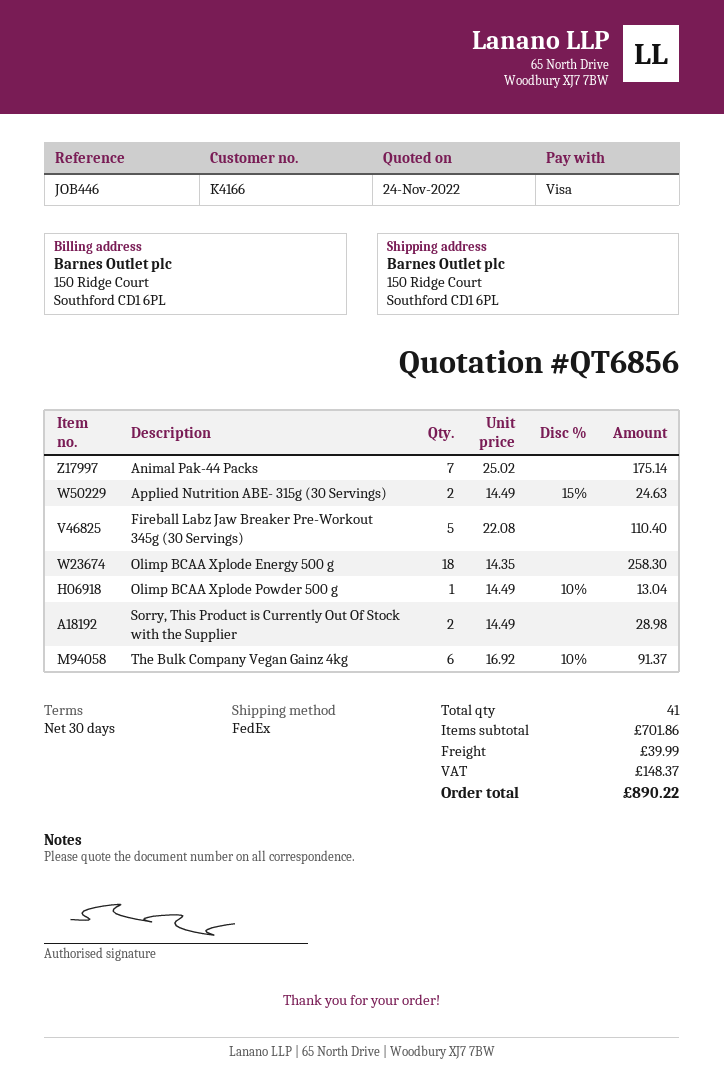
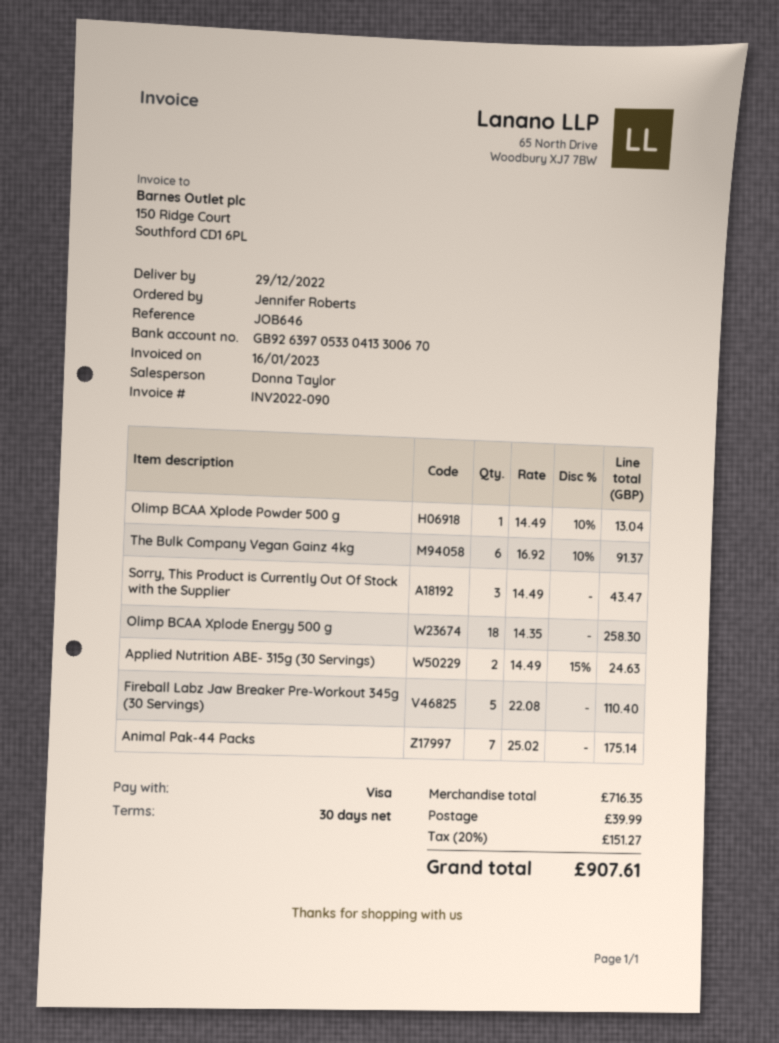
reference: JOB446 -> JOB646
Sorry, This Product is Currently Out Of Stock with the Supplier: 2 x 14.49 = 28.98 -> 3 x 14.49 = 43.47
subtotal: 701.86 -> 716.35
tax: 148.37 -> 151.27
total: 890.22 -> 907.61

